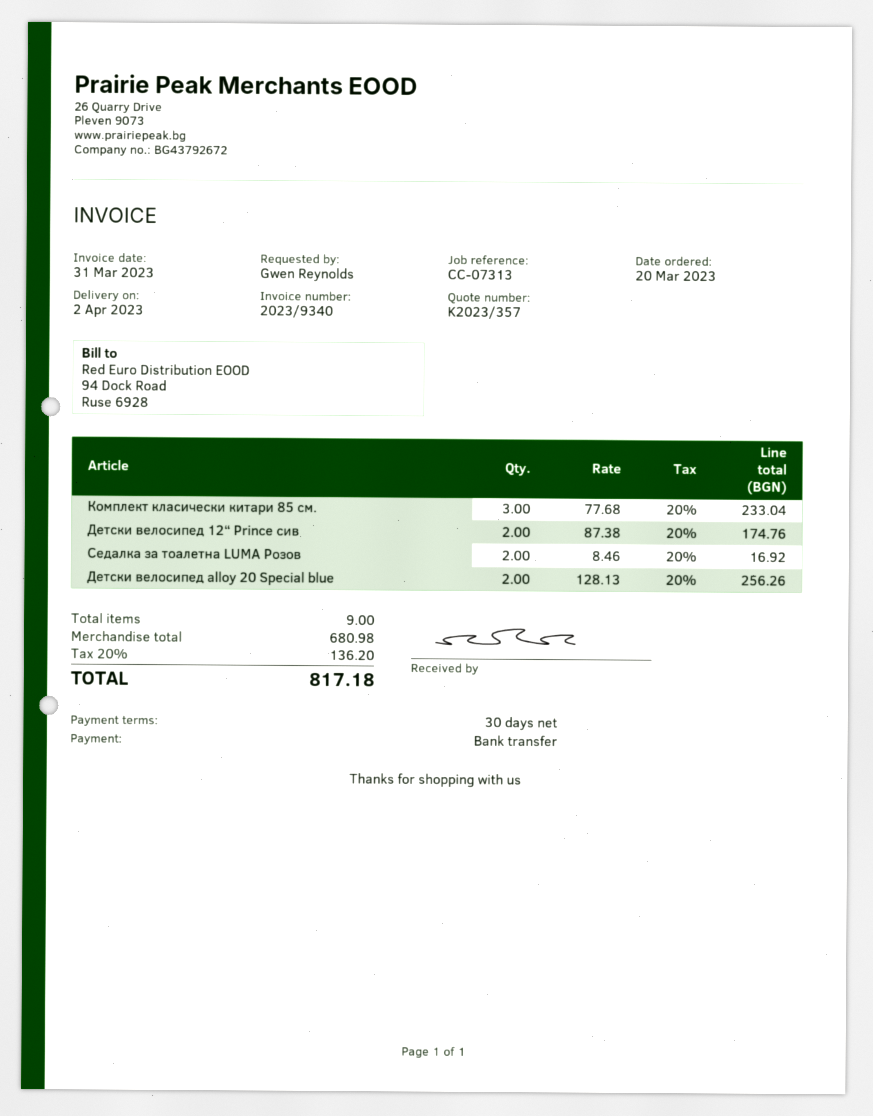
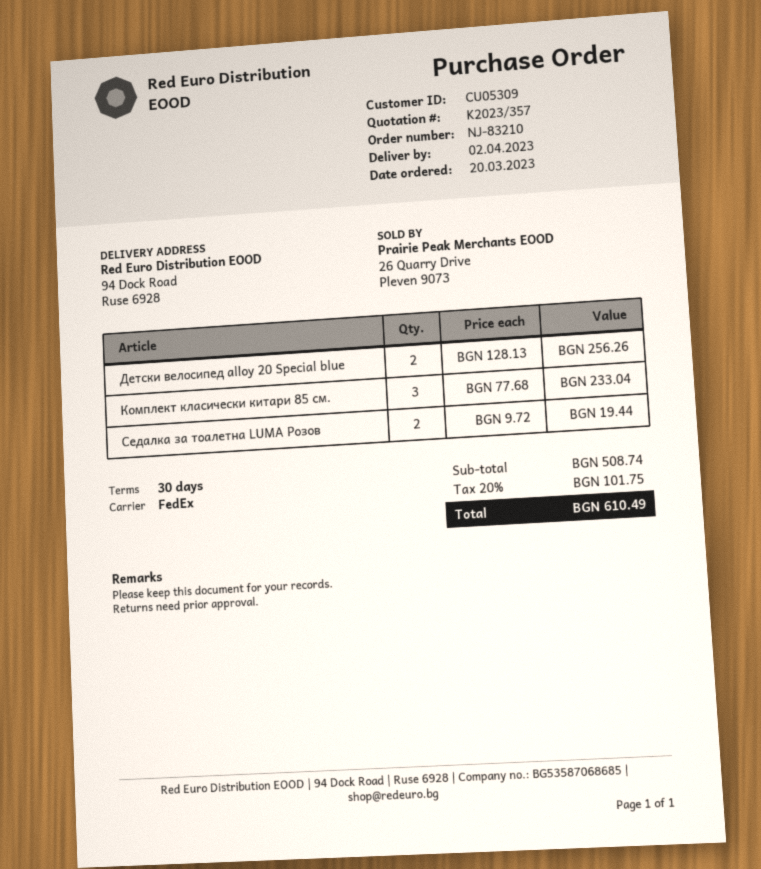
Детски велосипед 12“ Prince сив: 2 x 87.38 = 174.76 -> none
Седалка за тоалетна LUMA Розов: 2 x 8.46 = 16.92 -> 2 x 9.72 = 19.44
subtotal: 680.98 -> 508.74
tax: 20% = 136.20 -> 20% = 101.75
total: 817.18 -> 610.49

